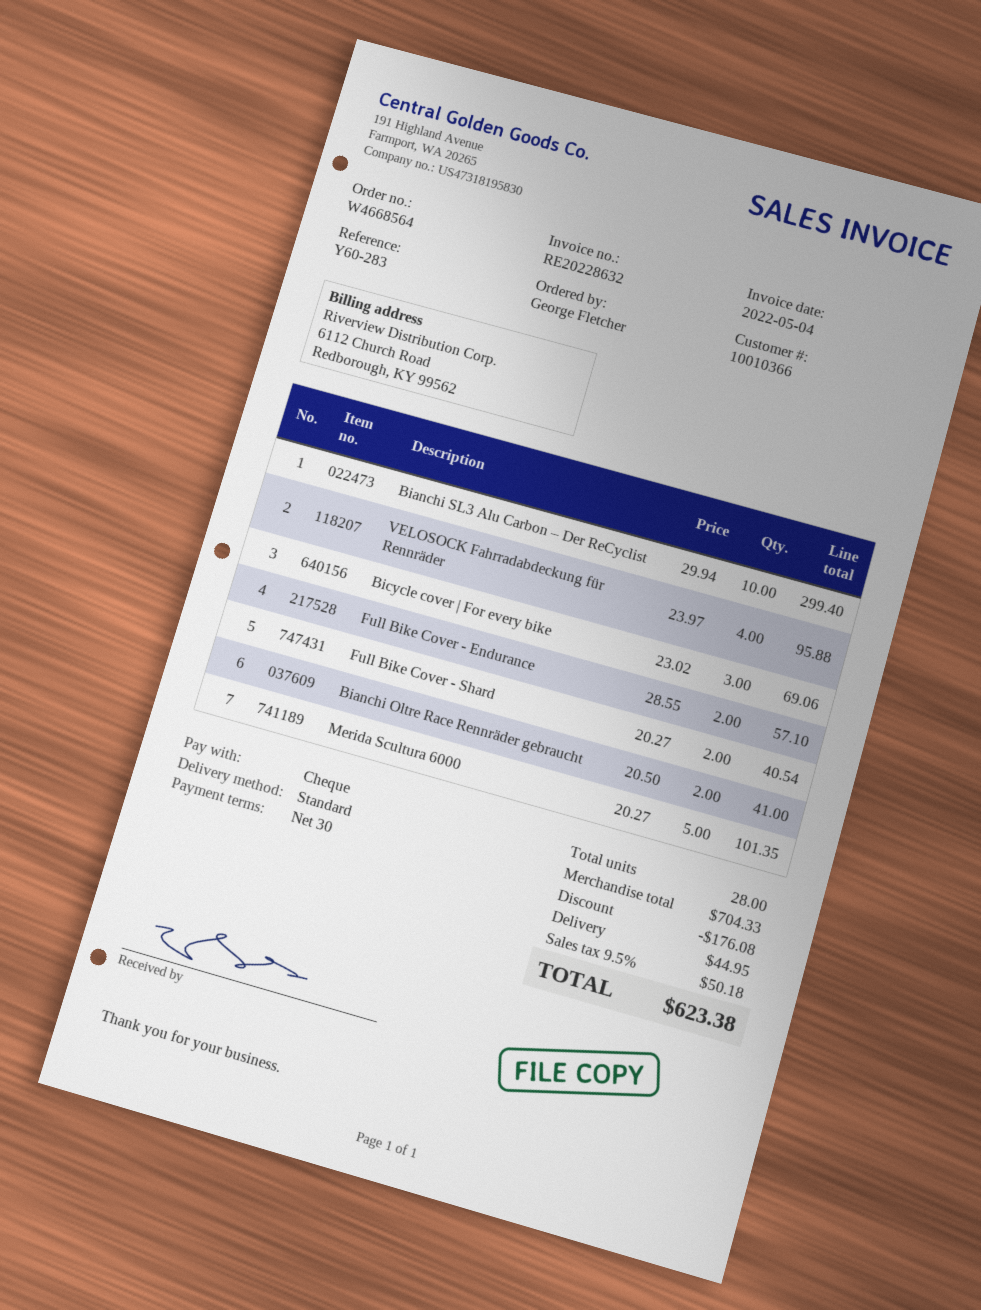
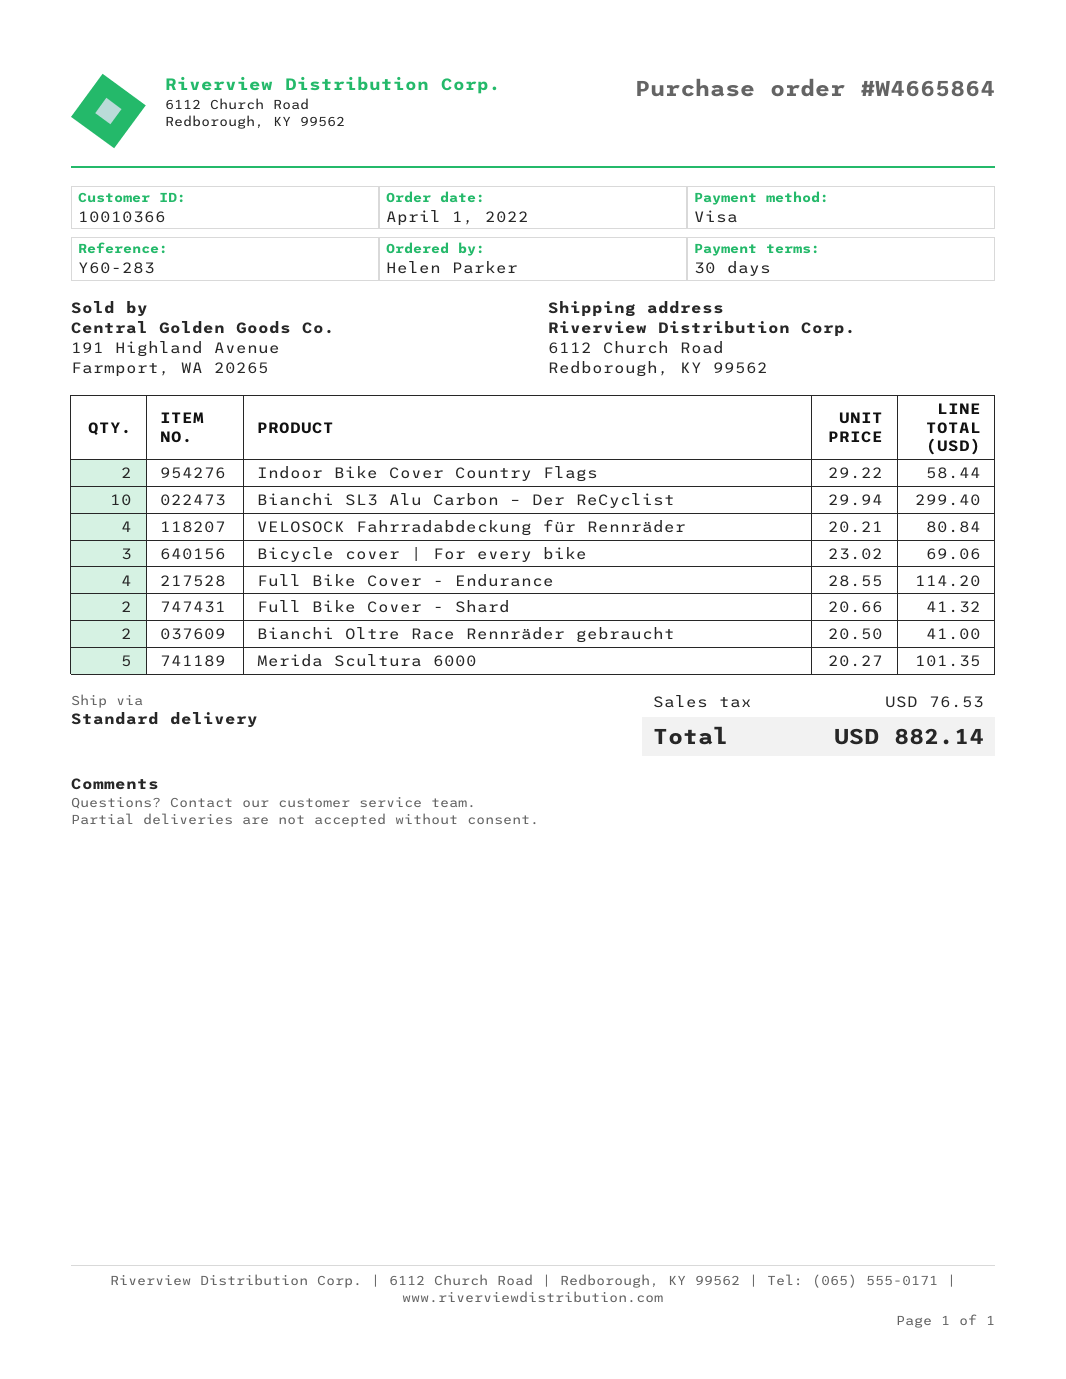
order number: W4668564 -> W4665864
ordered by: George Fletcher -> Helen Parker
payment method: cheque -> Visa
VELOSOCK Fahrradabdeckung für Rennräder: 4 x 23.97 = 95.88 -> 4 x 20.21 = 80.84
Full Bike Cover - Endurance: 2 x 28.55 = 57.10 -> 4 x 28.55 = 114.20
Full Bike Cover - Shard: 2 x 20.27 = 40.54 -> 2 x 20.66 = 41.32
Indoor Bike Cover Country Flags: none -> 2 x 29.22 = 58.44
discount: 176.08 -> none
shipping: 44.95 -> none
tax: 50.18 -> 76.53
total: 623.38 -> 882.14

